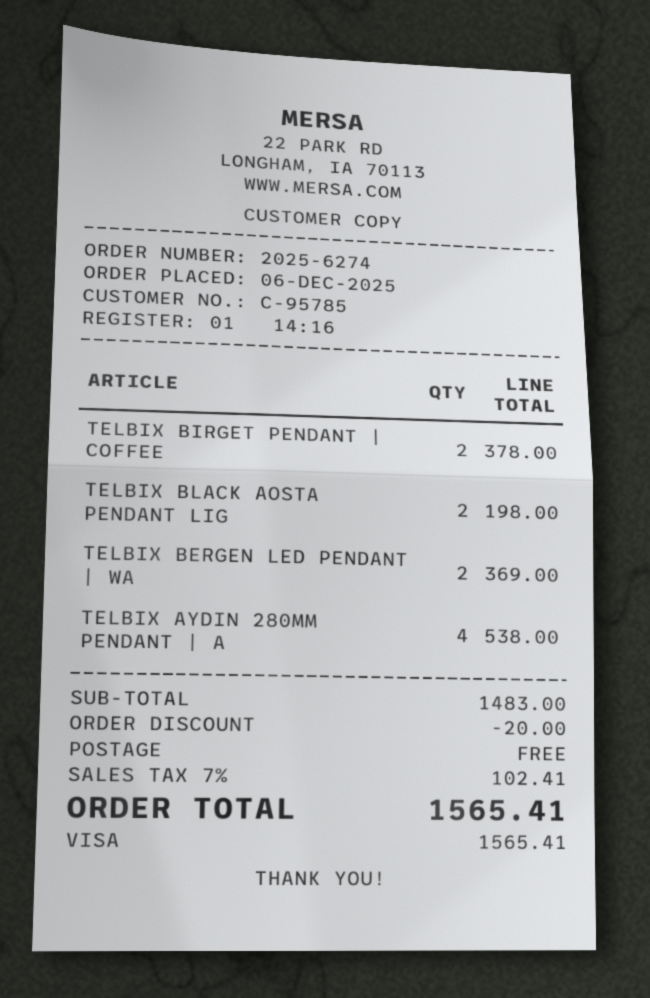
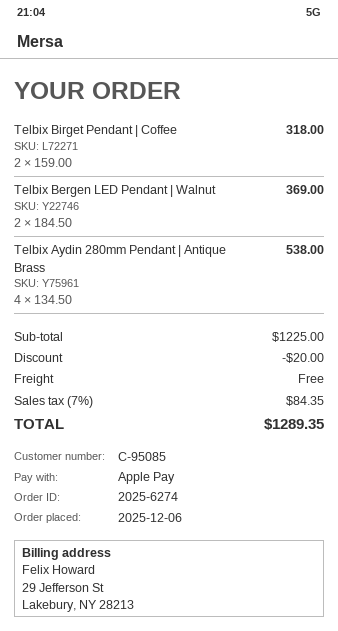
customer number: C-95785 -> C-95085
payment method: Visa -> Apple Pay
TELBIX BIRGET PENDANT | COFFEE: 2 for 378.00 -> 2 for 318.00
TELBIX BLACK AOSTA PENDANT LIG: 2 for 198.00 -> none
subtotal: 1483.00 -> 1225.00
tax: 7% = 102.41 -> 7% = 84.35
total: 1565.41 -> 1289.35

